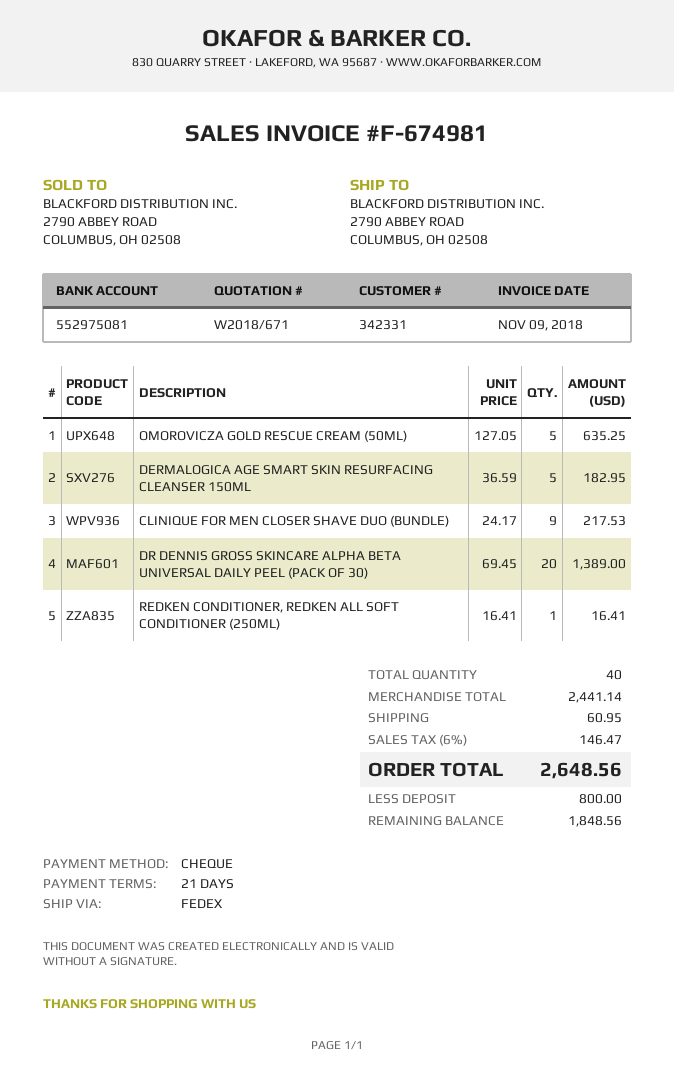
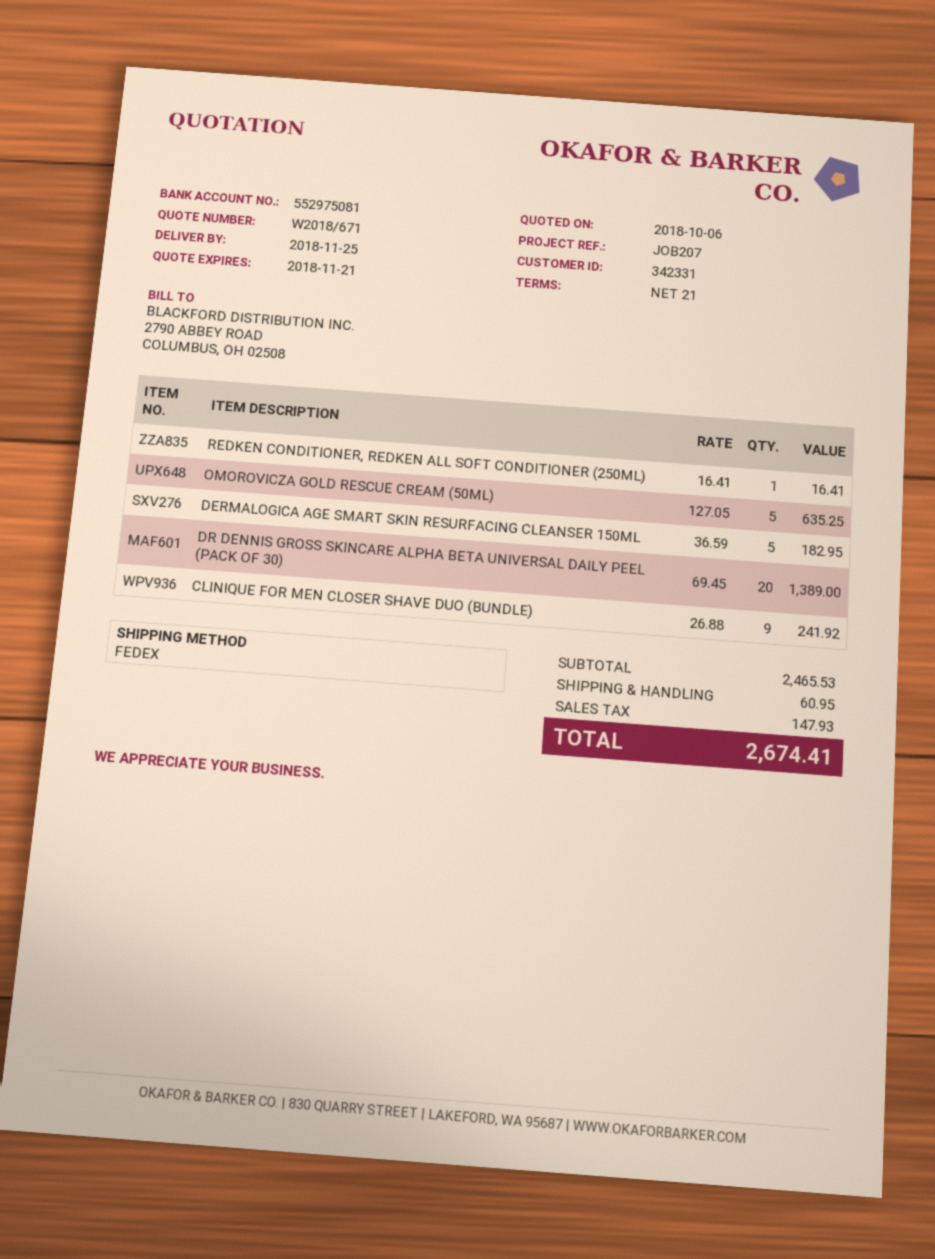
CLINIQUE FOR MEN CLOSER SHAVE DUO (BUNDLE): 9 x 24.17 = 217.53 -> 9 x 26.88 = 241.92
subtotal: 2441.14 -> 2465.53
tax: 146.47 -> 147.93
total: 2648.56 -> 2674.41

